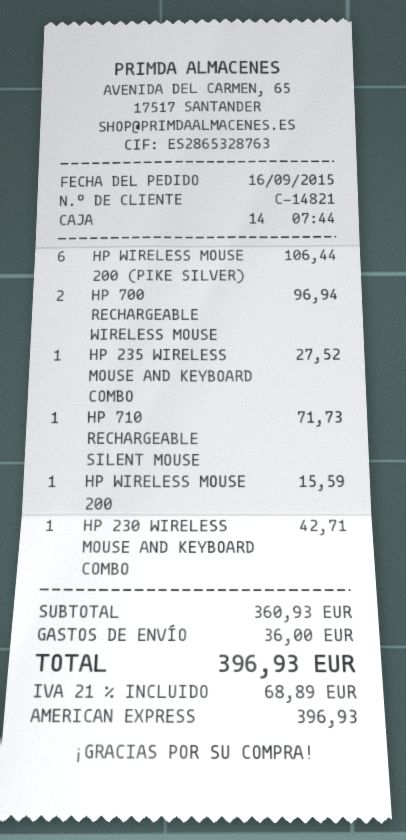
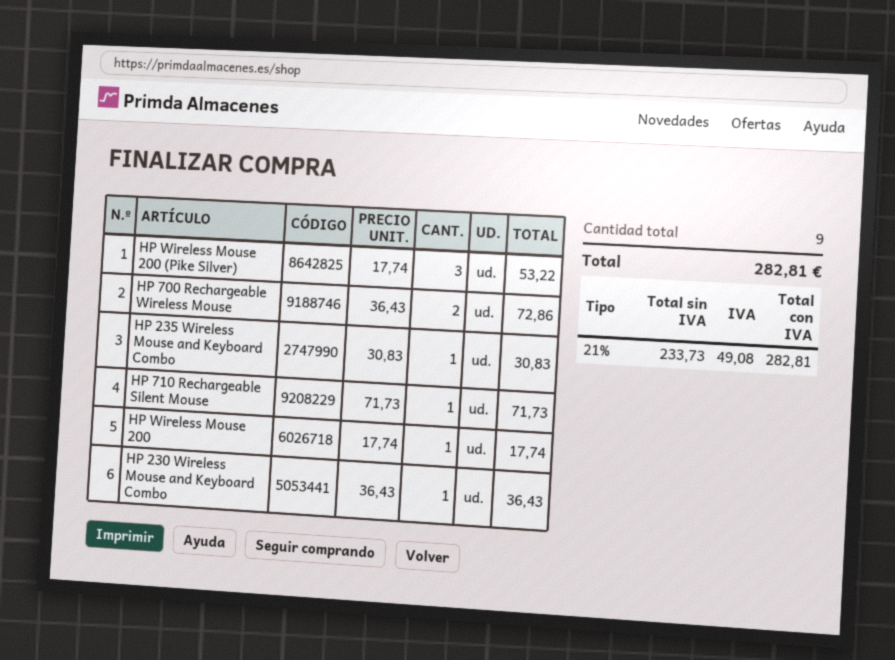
HP WIRELESS MOUSE 200 (PIKE SILVER): 6 for 106.44 -> 3 for 53.22
HP 700 RECHARGEABLE WIRELESS MOUSE: 2 for 96.94 -> 2 for 72.86
HP 235 WIRELESS MOUSE AND KEYBOARD COMBO: 1 for 27.52 -> 1 for 30.83
HP WIRELESS MOUSE 200: 1 for 15.59 -> 1 for 17.74
HP 230 WIRELESS MOUSE AND KEYBOARD COMBO: 1 for 42.71 -> 1 for 36.43
shipping: 36.00 -> none
tax: 21% = 68.89 -> 21% = 49.08
total: 396.93 -> 282.81

